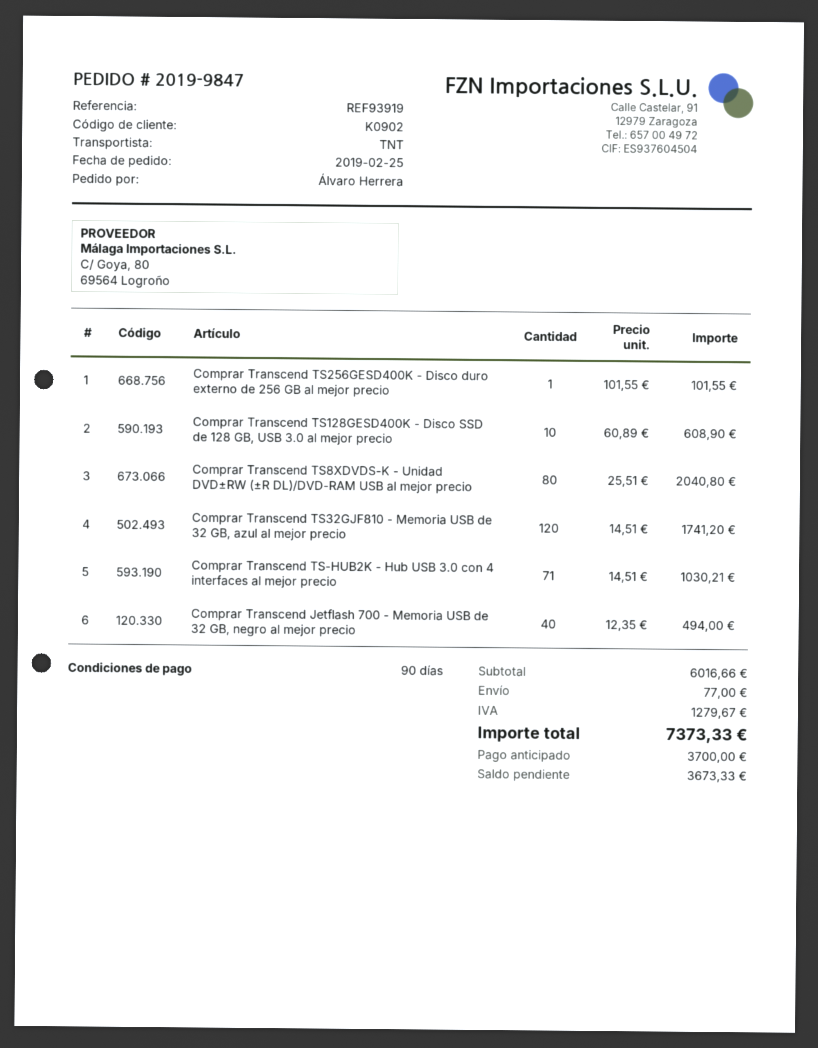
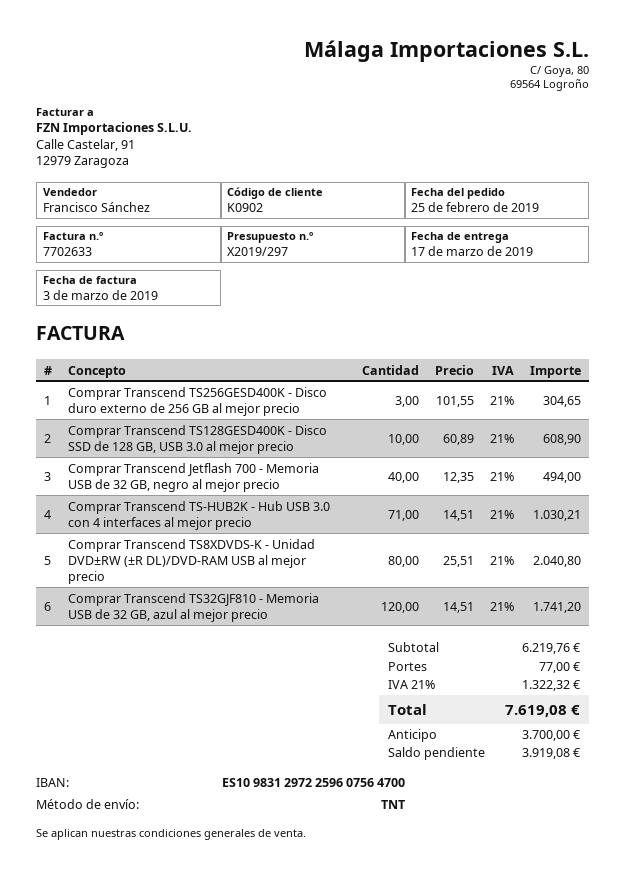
Comprar Transcend TS256GESD400K - Disco duro externo de 256 GB al mejor precio: 1 x 101.55 = 101.55 -> 3 x 101.55 = 304.65
subtotal: 6016.66 -> 6219.76
tax: 1279.67 -> 1322.32
total: 7373.33 -> 7619.08
balance: 3673.33 -> 3919.08

